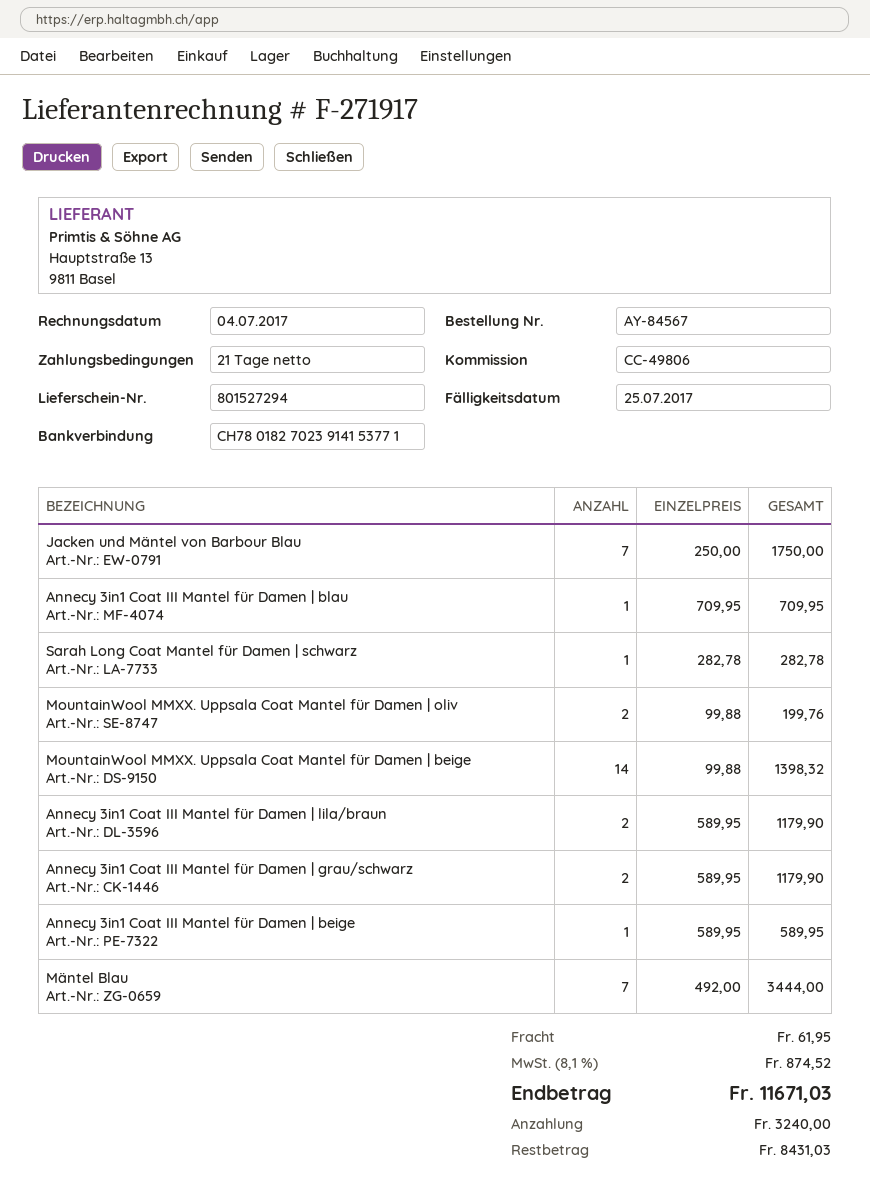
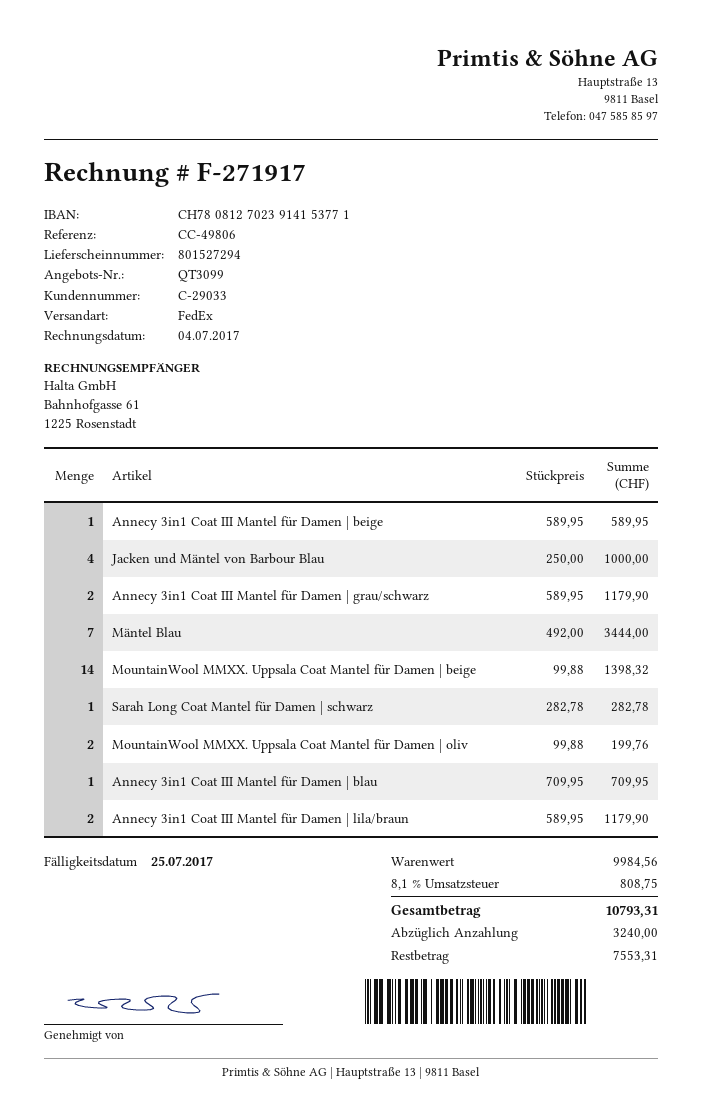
bank account: CH7801827023914153771 -> CH7808127023914153771
Jacken und Mäntel von Barbour Blau: 7 x 250.00 = 1750.00 -> 4 x 250.00 = 1000.00
shipping: 61.95 -> none
tax: 8.1% = 874.52 -> 8.1% = 808.75
total: 11671.03 -> 10793.31
balance: 8431.03 -> 7553.31

